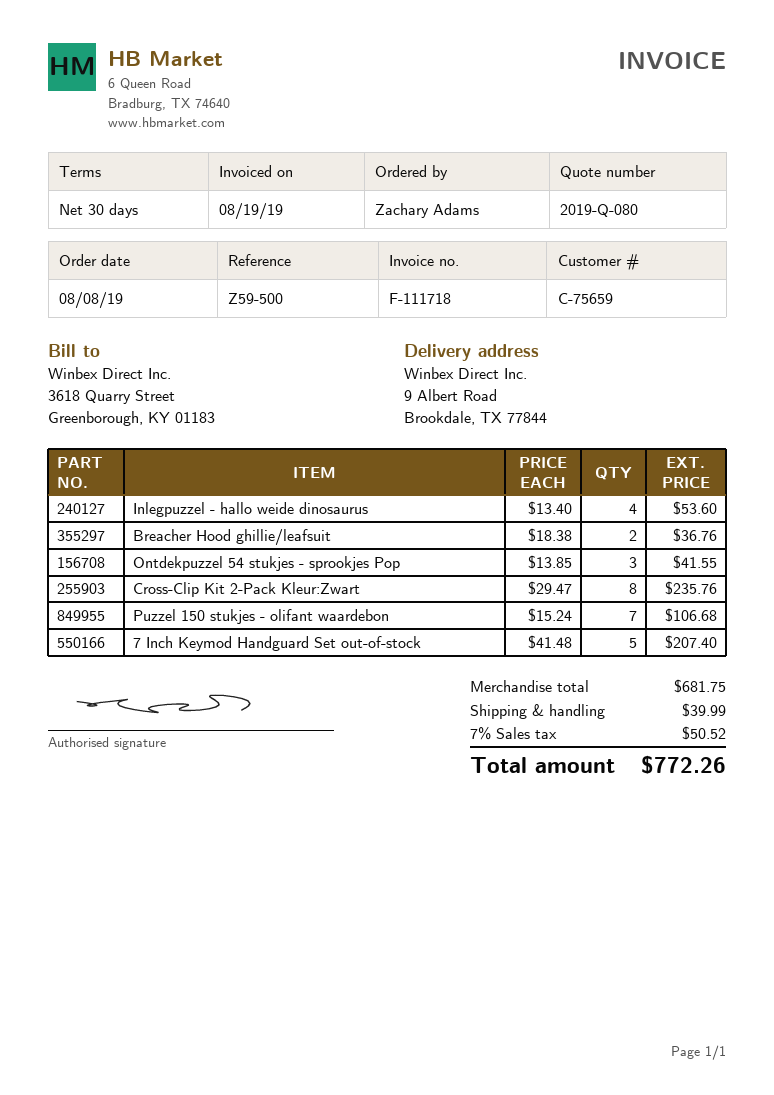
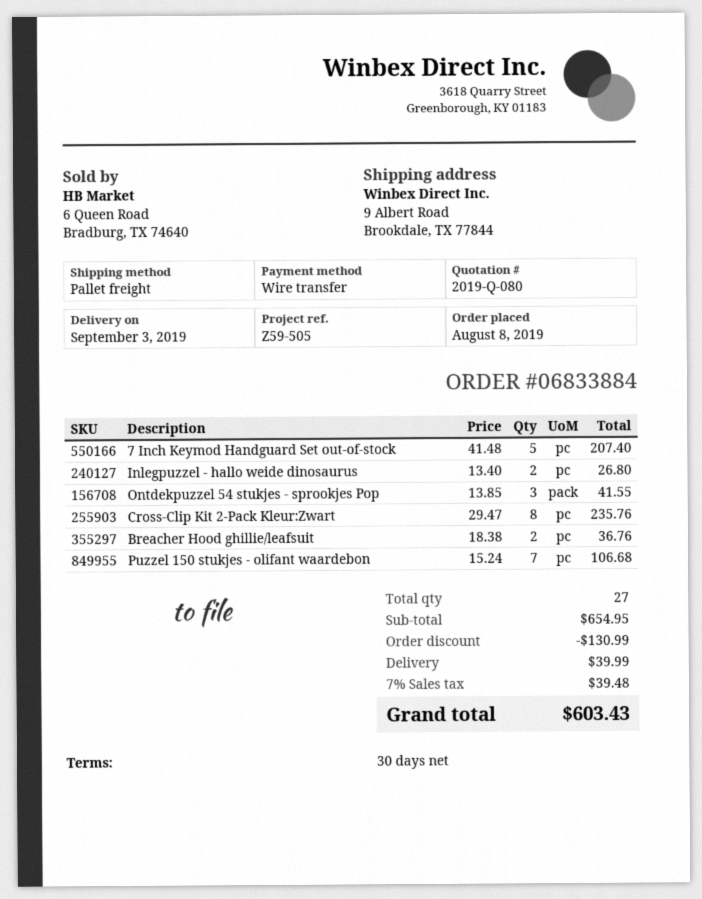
reference: Z59-500 -> Z59-505
Inlegpuzzel - hallo weide dinosaurus: 4 x 13.40 = 53.60 -> 2 x 13.40 = 26.80
subtotal: 681.75 -> 654.95
discount: none -> 130.99
tax: 7% = 50.52 -> 7% = 39.48
total: 772.26 -> 603.43

